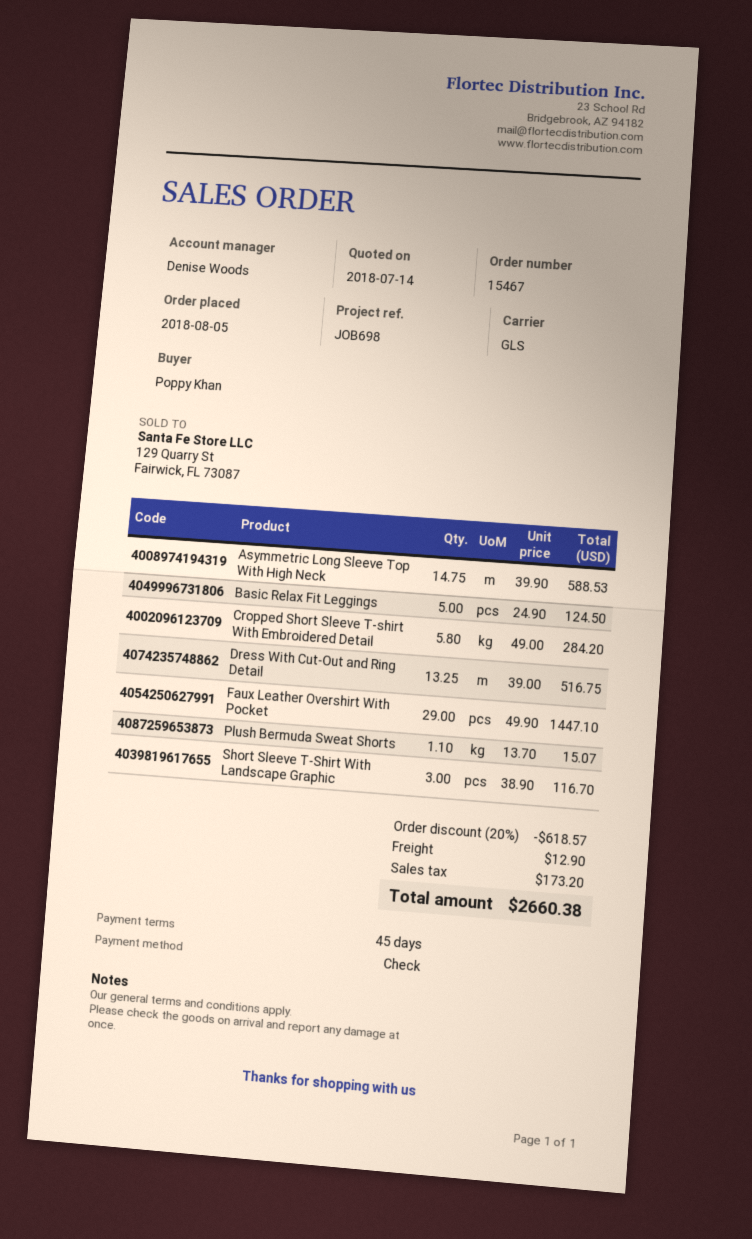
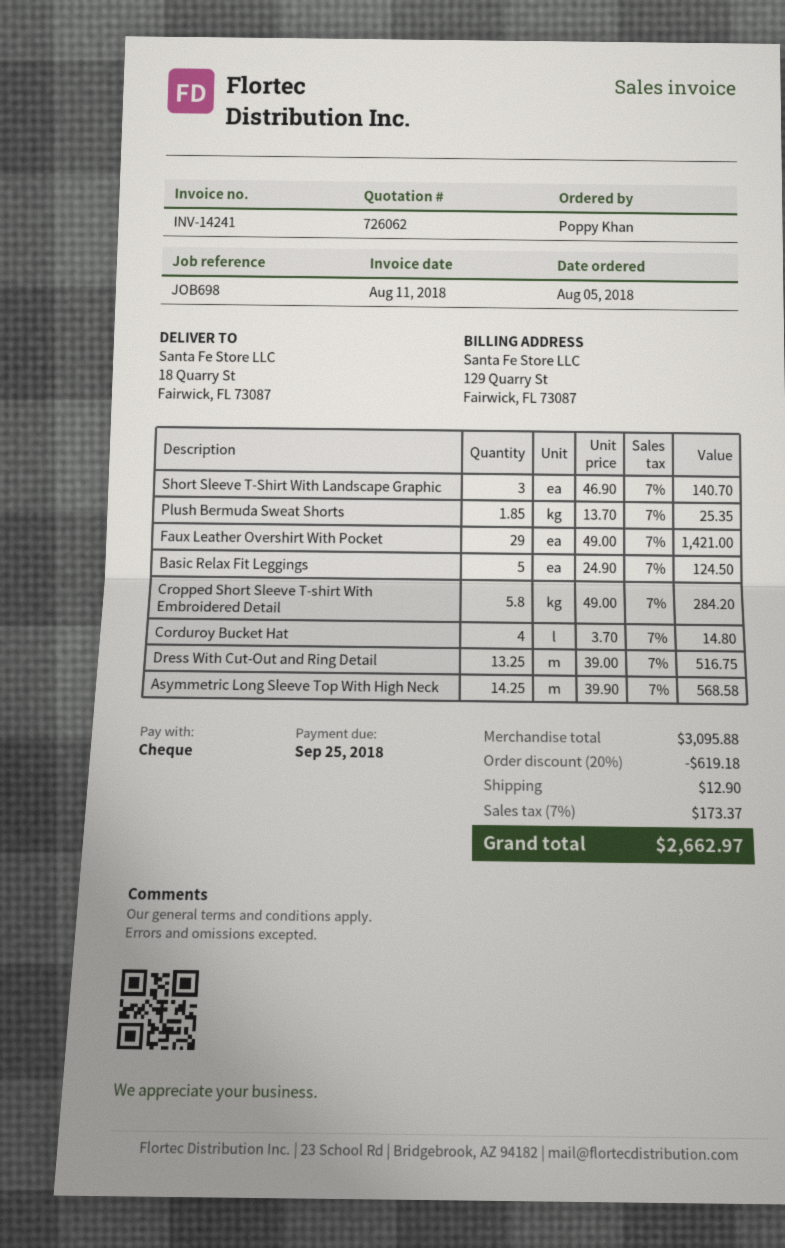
Asymmetric Long Sleeve Top With High Neck: 14.75 x 39.90 = 588.53 -> 14.25 x 39.90 = 568.58
Faux Leather Overshirt With Pocket: 29 x 49.90 = 1447.10 -> 29 x 49.00 = 1421.00
Plush Bermuda Sweat Shorts: 1.1 x 13.70 = 15.07 -> 1.85 x 13.70 = 25.35
Short Sleeve T-Shirt With Landscape Graphic: 3 x 38.90 = 116.70 -> 3 x 46.90 = 140.70
Corduroy Bucket Hat: none -> 4 x 3.70 = 14.80
discount: 20% = 618.57 -> 20% = 619.18
tax: 173.20 -> 173.37
total: 2660.38 -> 2662.97

